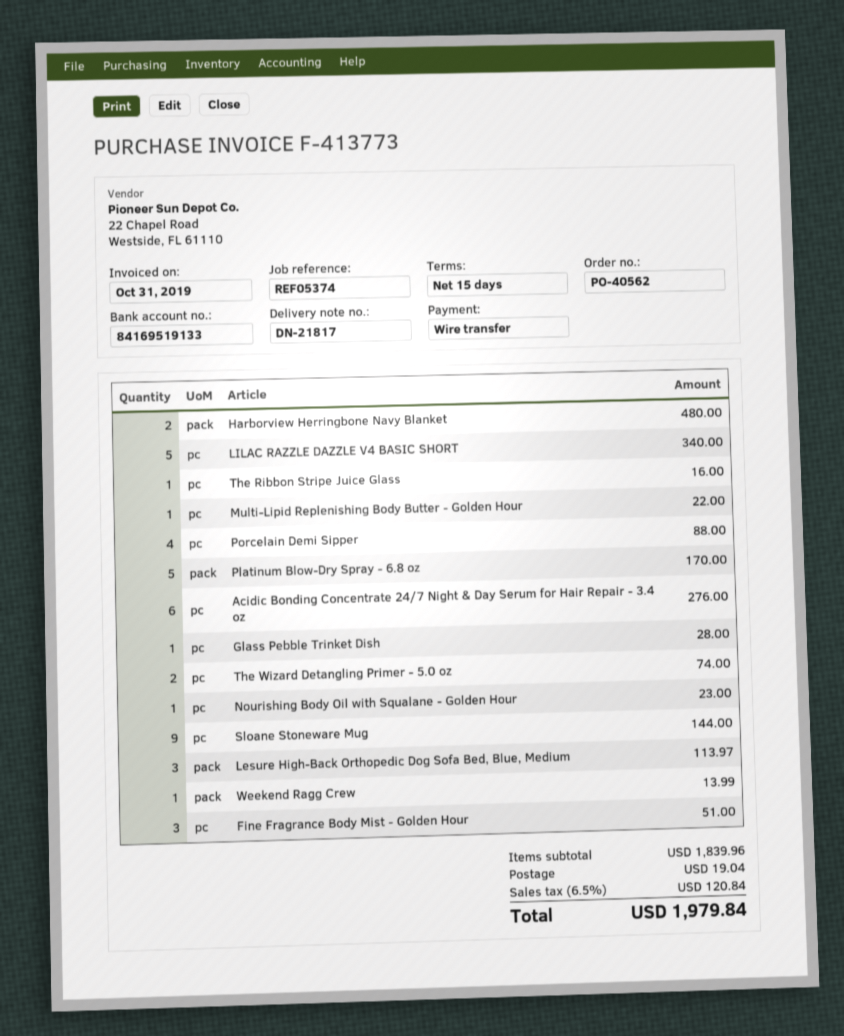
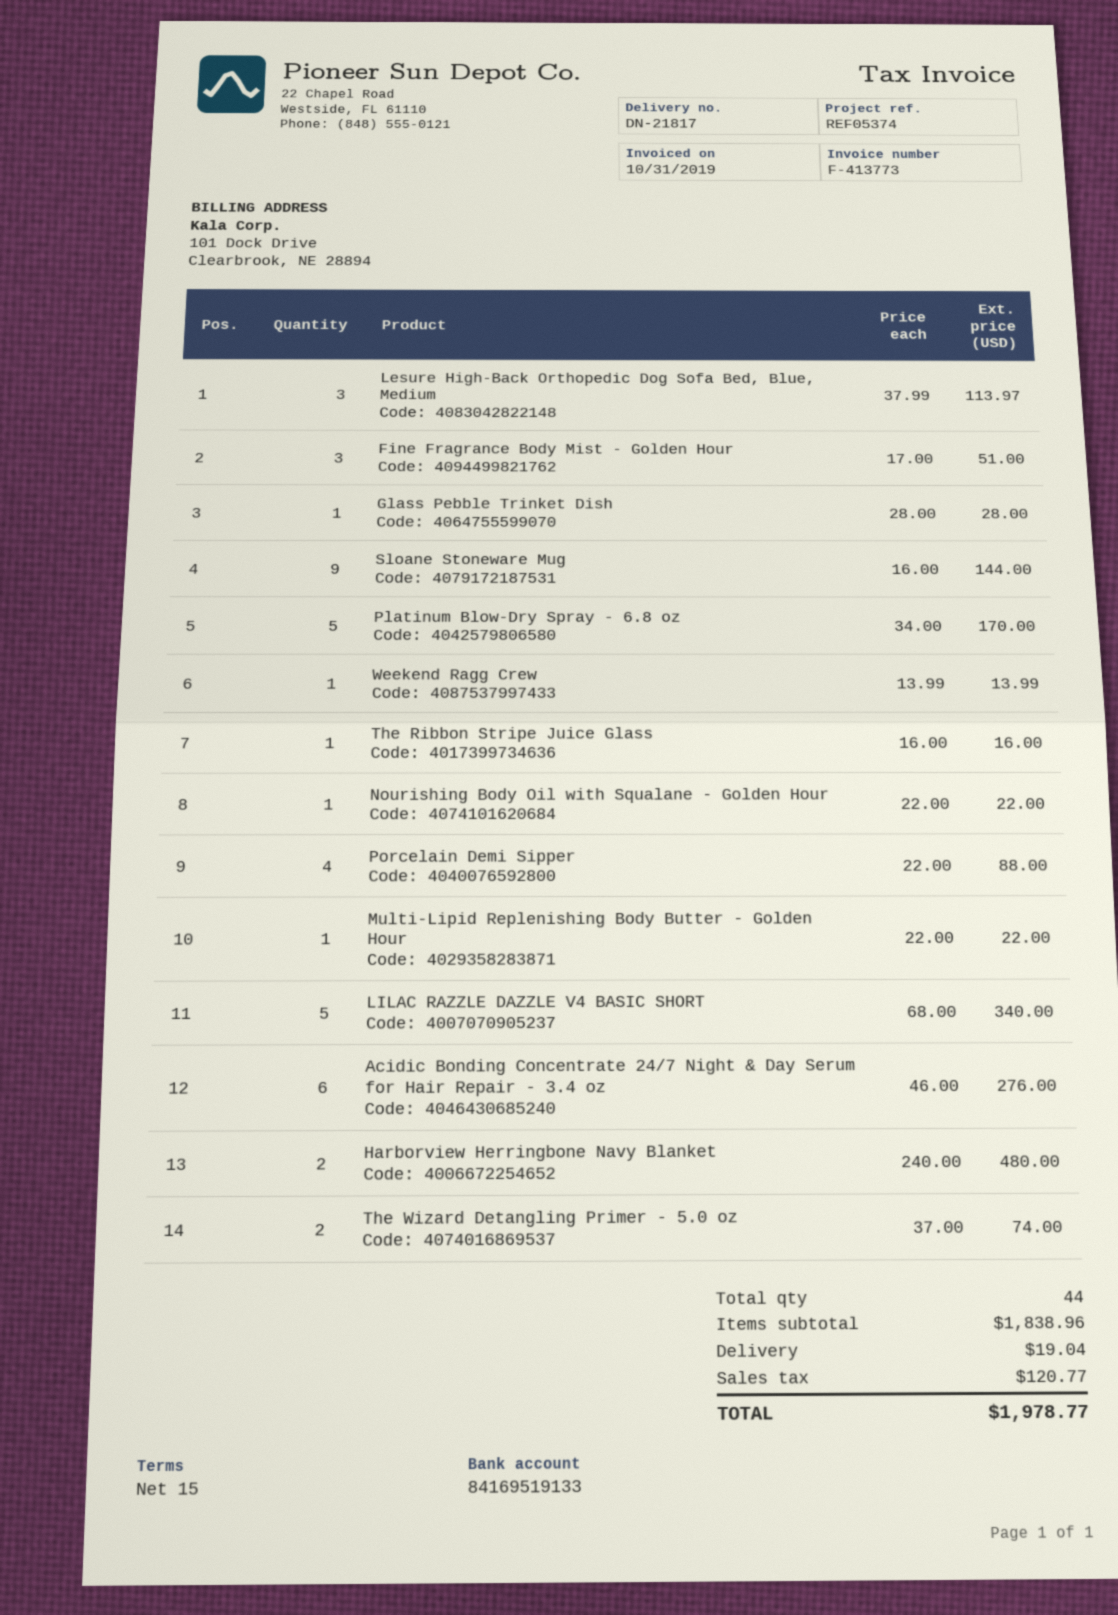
Nourishing Body Oil with Squalane - Golden Hour: 1 for 23.00 -> 1 for 22.00
subtotal: 1839.96 -> 1838.96
tax: 120.84 -> 120.77
total: 1979.84 -> 1978.77

